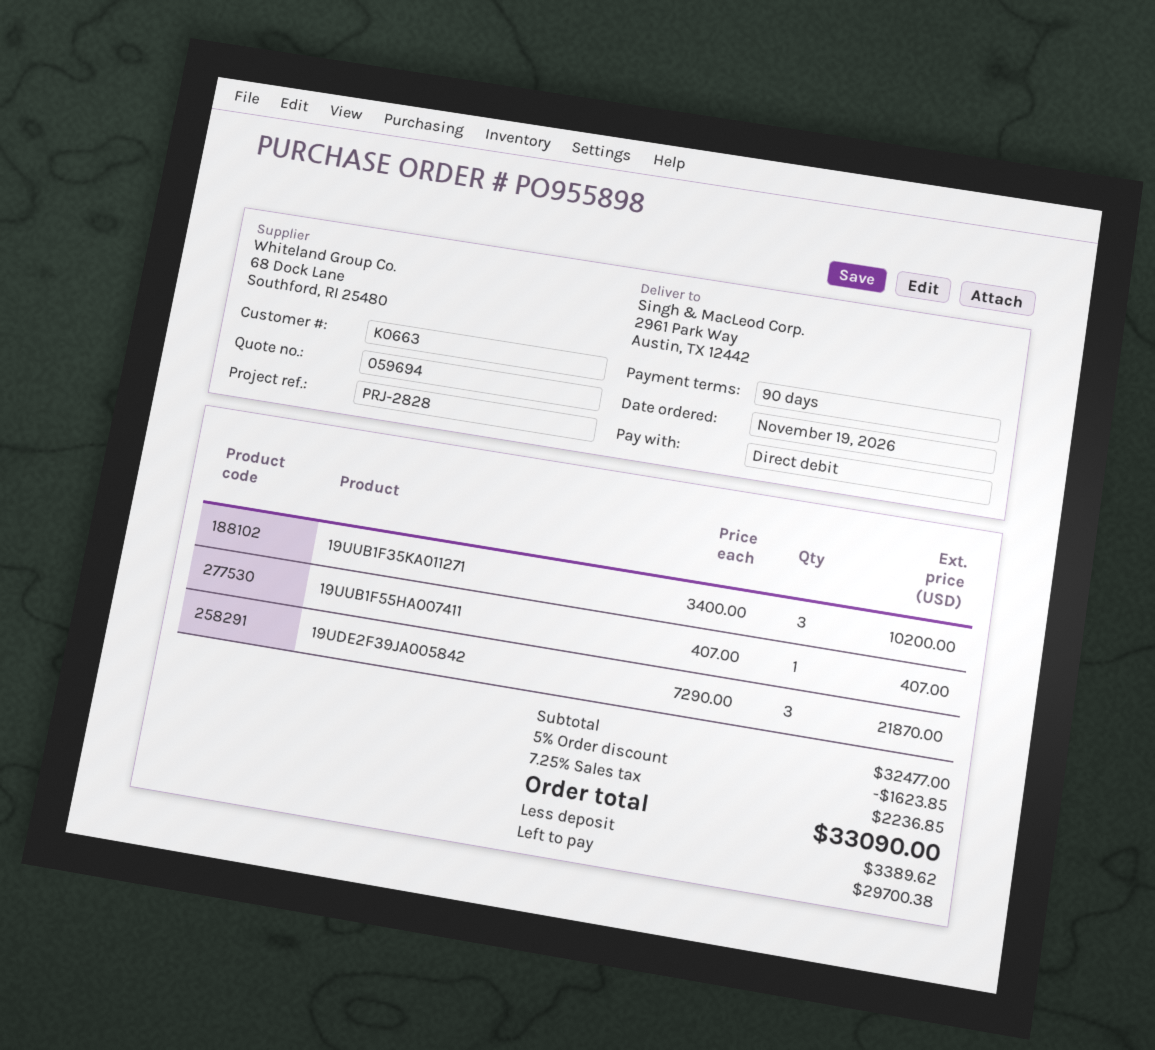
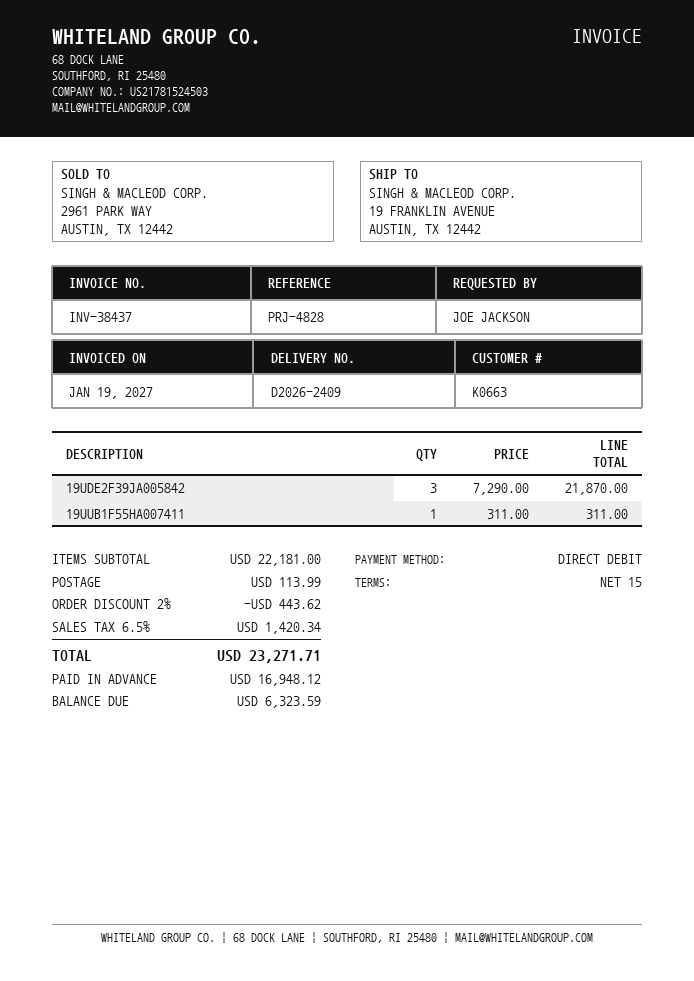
payment terms: 90 days -> 15 days
reference: PRJ-2828 -> PRJ-4828
ship to: 2961 Park Way, Austin, TX 12442 -> 19 FRANKLIN AVENUE, AUSTIN, TX 12442
19UUB1F35KA011271: 3 x 3400.00 = 10200.00 -> none
19UUB1F55HA007411: 1 x 407.00 = 407.00 -> 1 x 311.00 = 311.00
subtotal: 32477.00 -> 22181.00
discount: 5% = 1623.85 -> 2% = 443.62
shipping: none -> 113.99
tax: 7.25% = 2236.85 -> 6.5% = 1420.34
total: 33090.00 -> 23271.71
deposit: 3389.62 -> 16948.12
balance: 29700.38 -> 6323.59

